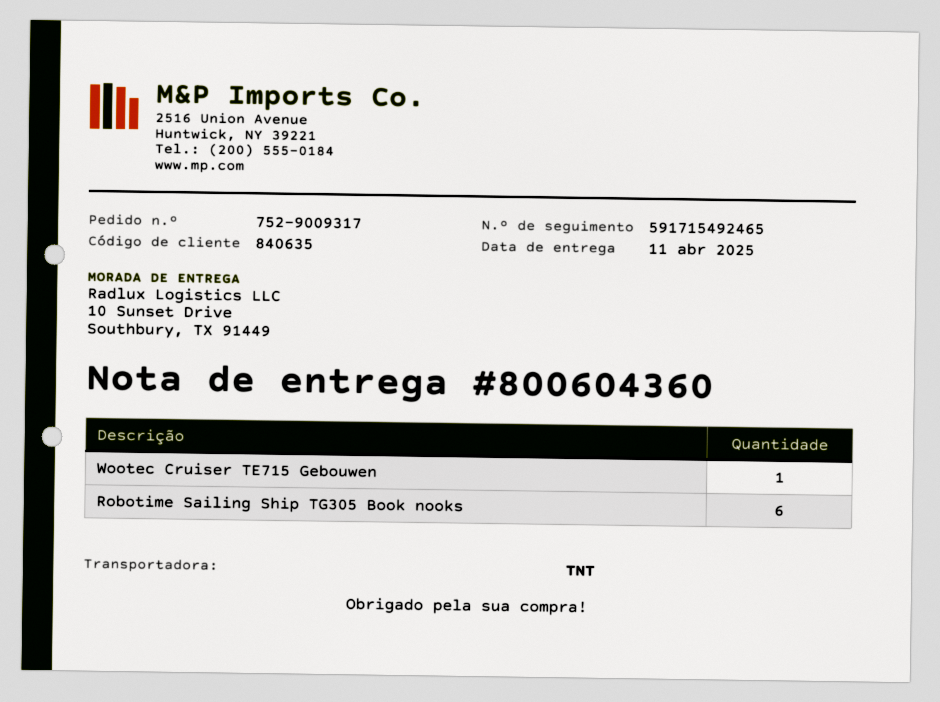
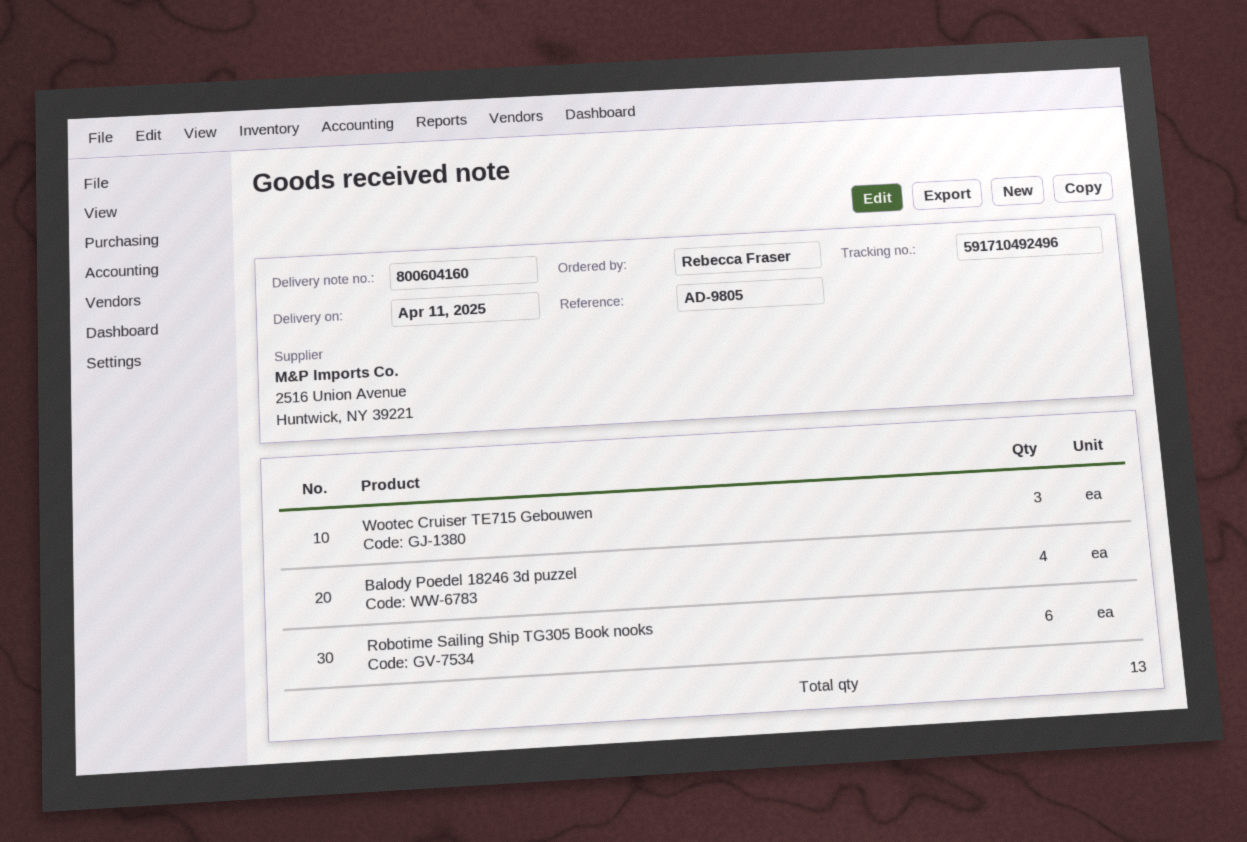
delivery note number: 800604360 -> 800604160
tracking number: 591715492465 -> 591710492496
Wootec Cruiser TE715 Gebouwen: 1 -> 3
Balody Poedel 18246 3d puzzel: none -> 4

